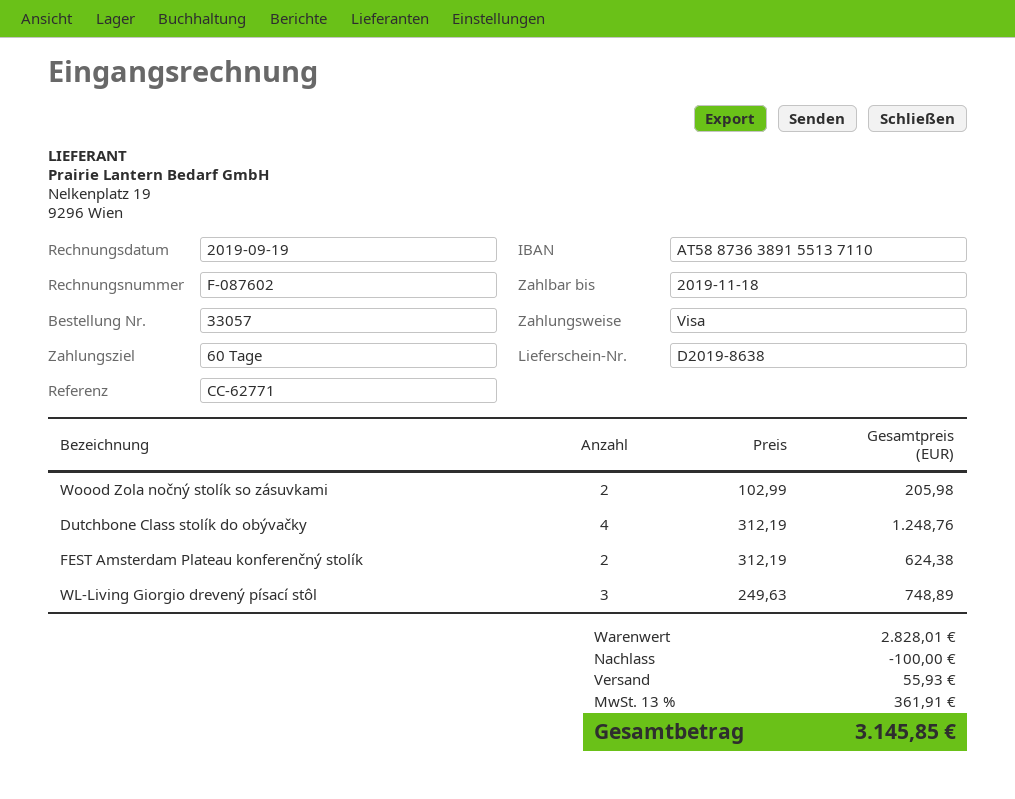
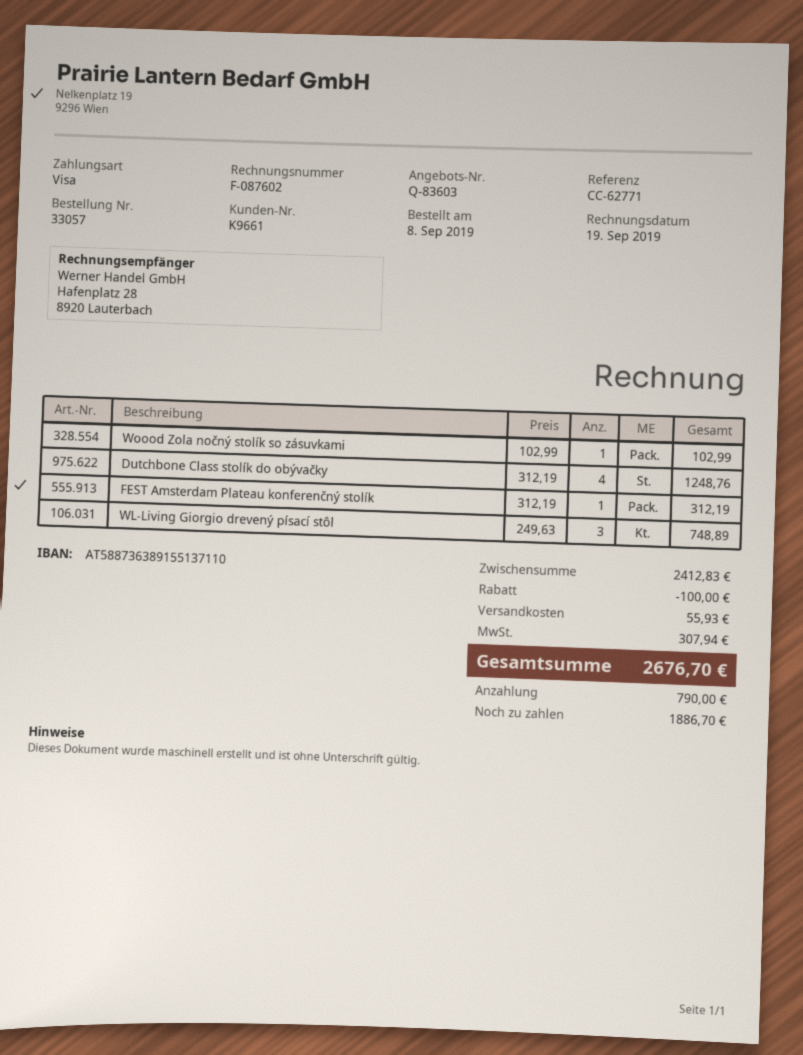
Woood Zola nočný stolík so zásuvkami: 2 x 102.99 = 205.98 -> 1 x 102.99 = 102.99
FEST Amsterdam Plateau konferenčný stolík: 2 x 312.19 = 624.38 -> 1 x 312.19 = 312.19
subtotal: 2828.01 -> 2412.83
tax: 361.91 -> 307.94
total: 3145.85 -> 2676.70

